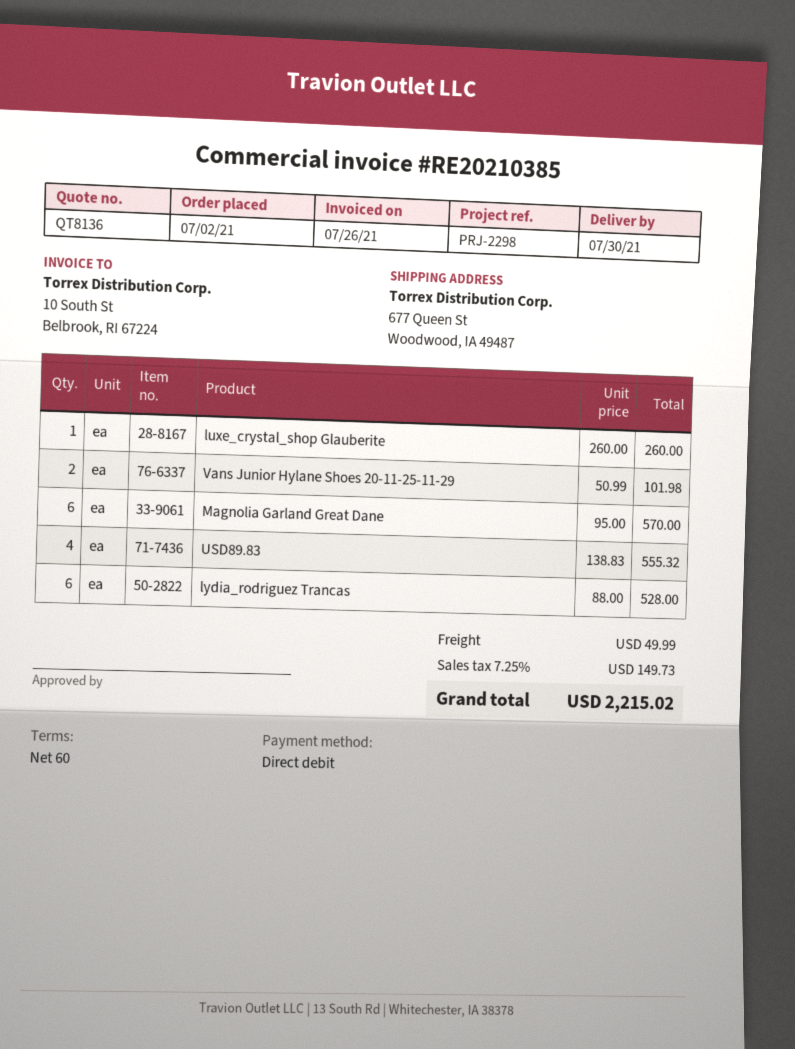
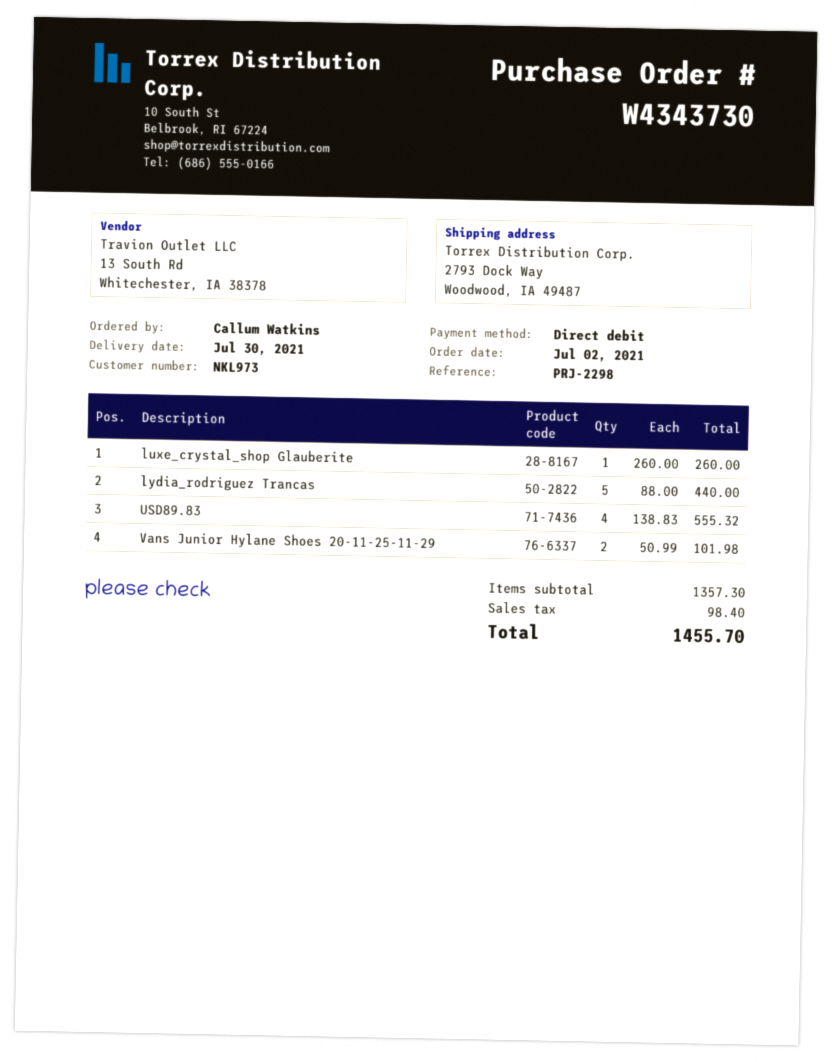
ship to: 677 Queen St, Woodwood, IA 49487 -> 2793 Dock Way, Woodwood, IA 49487
Magnolia Garland Great Dane: 6 x 95.00 = 570.00 -> none
lydia_rodriguez Trancas: 6 x 88.00 = 528.00 -> 5 x 88.00 = 440.00
shipping: 49.99 -> none
tax: 149.73 -> 98.40
total: 2215.02 -> 1455.70

